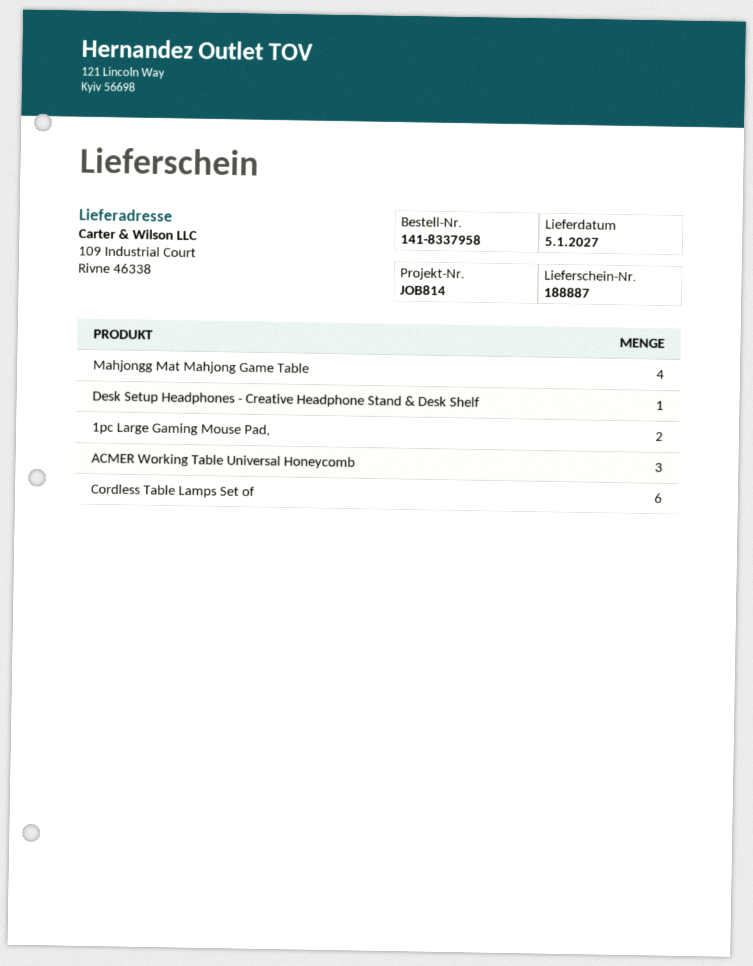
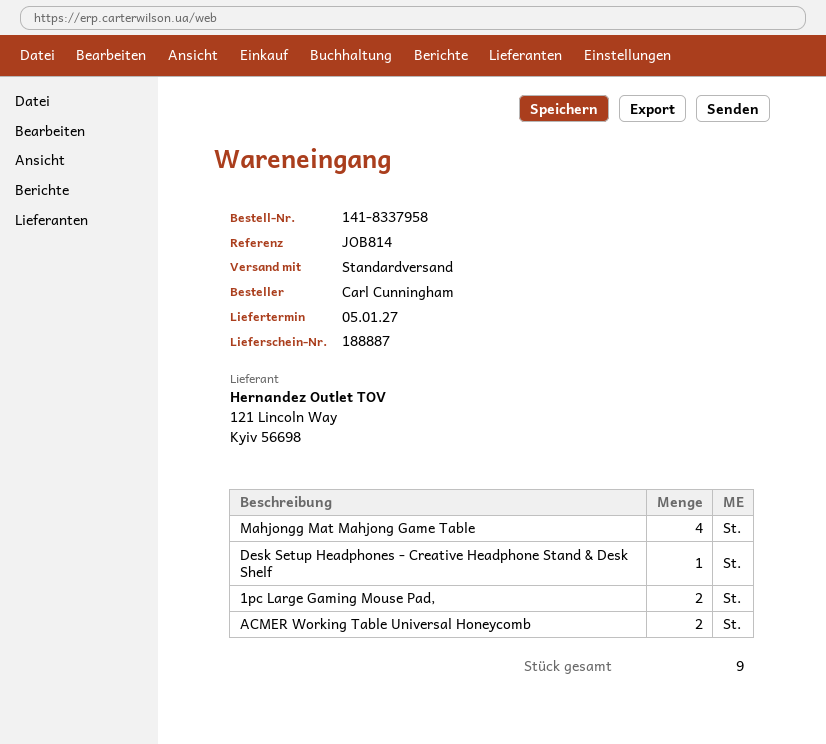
ACMER Working Table Universal Honeycomb: 3 -> 2
Cordless Table Lamps Set of: 6 -> none

